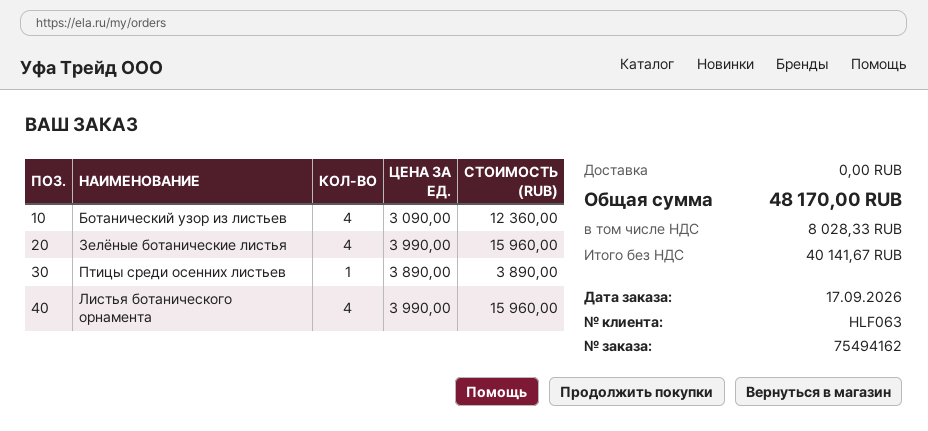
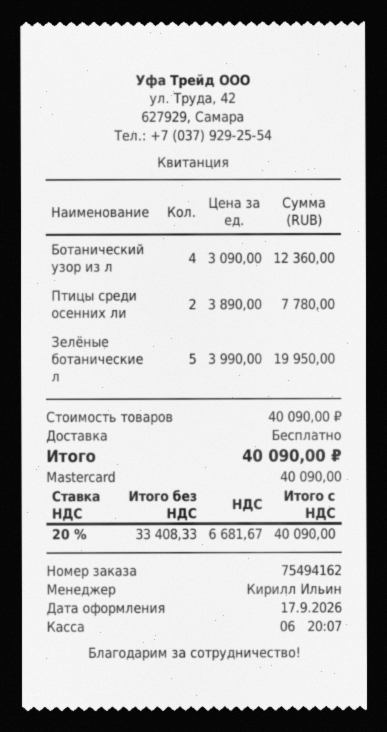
Зелёные ботанические листья: 4 x 3990.00 = 15960.00 -> 5 x 3990.00 = 19950.00
Птицы среди осенних листьев: 1 x 3890.00 = 3890.00 -> 2 x 3890.00 = 7780.00
Листья ботанического орнамента: 4 x 3990.00 = 15960.00 -> none
net: 40141.67 -> 33408.33
tax: 8028.33 -> 6681.67
total: 48170.00 -> 40090.00

